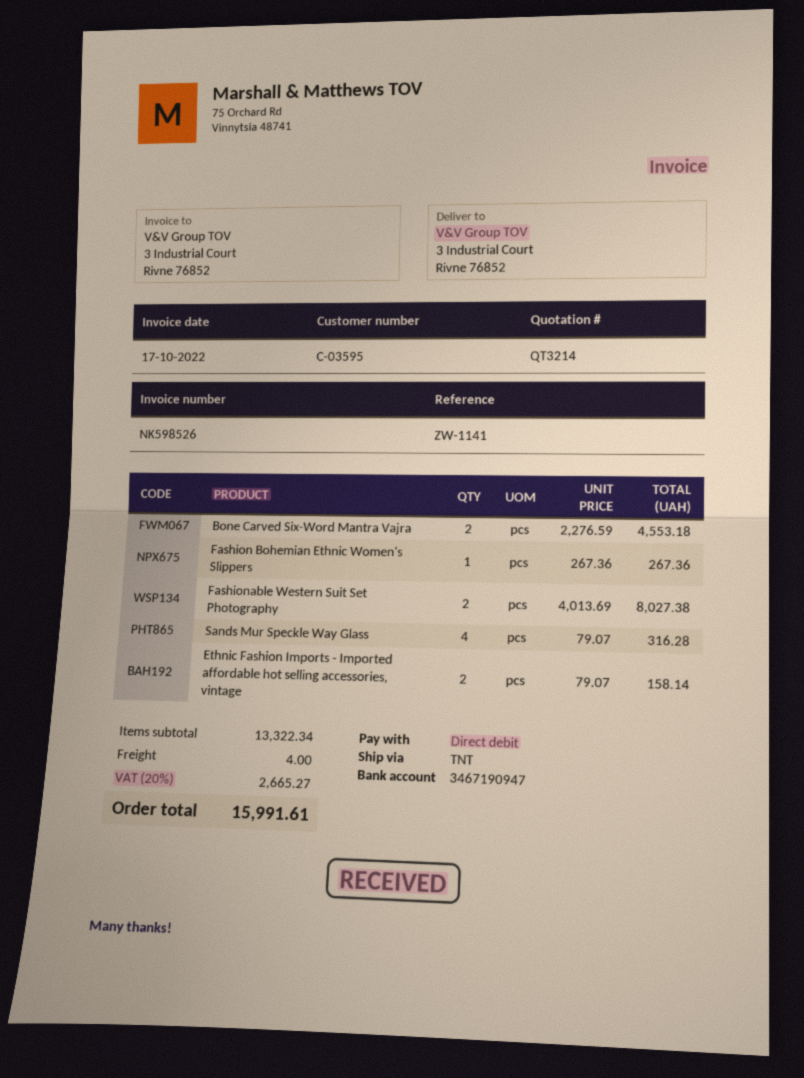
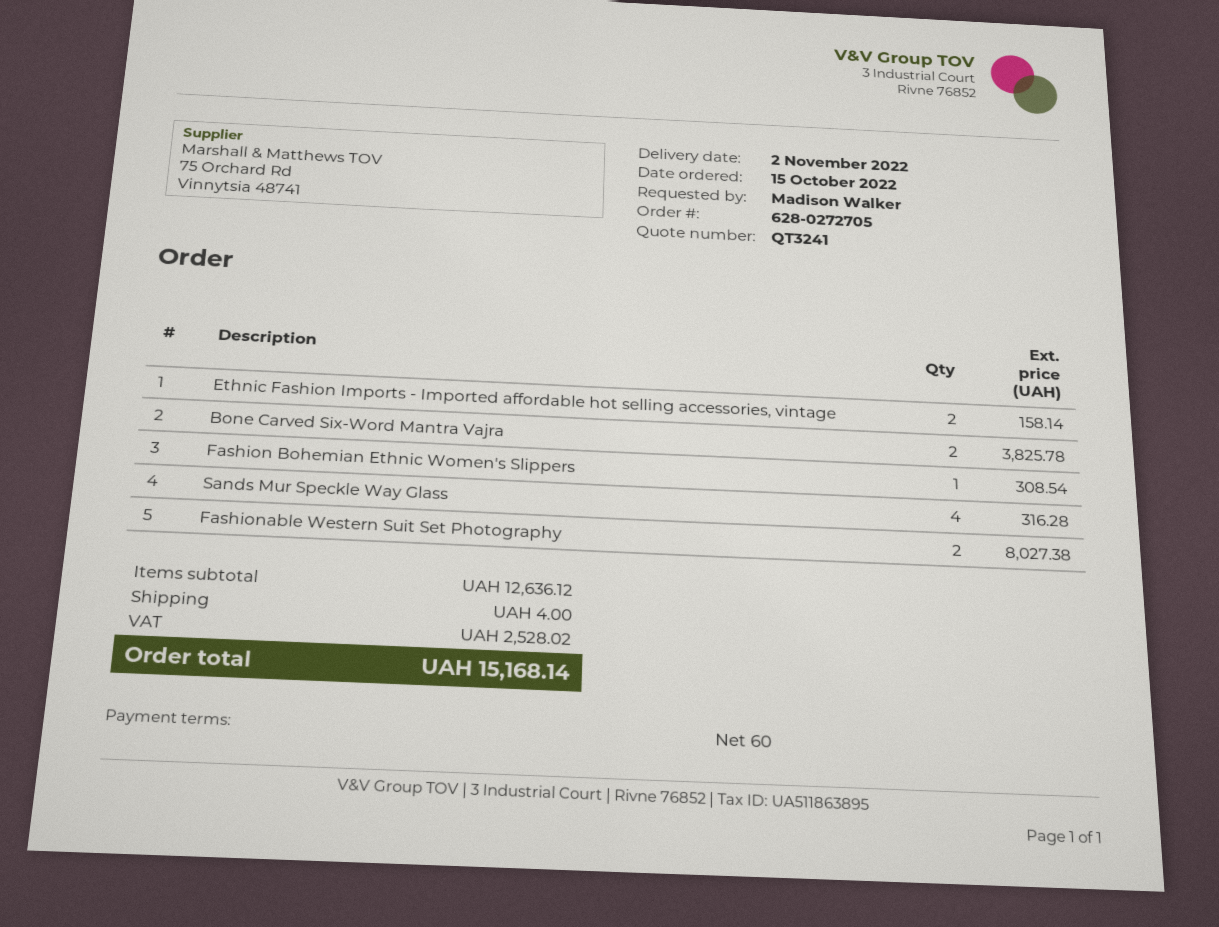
quote number: QT3214 -> QT3241
Bone Carved Six-Word Mantra Vajra: 2 for 4553.18 -> 2 for 3825.78
Fashion Bohemian Ethnic Women's Slippers: 1 for 267.36 -> 1 for 308.54
subtotal: 13322.34 -> 12636.12
tax: 2665.27 -> 2528.02
total: 15991.61 -> 15168.14

